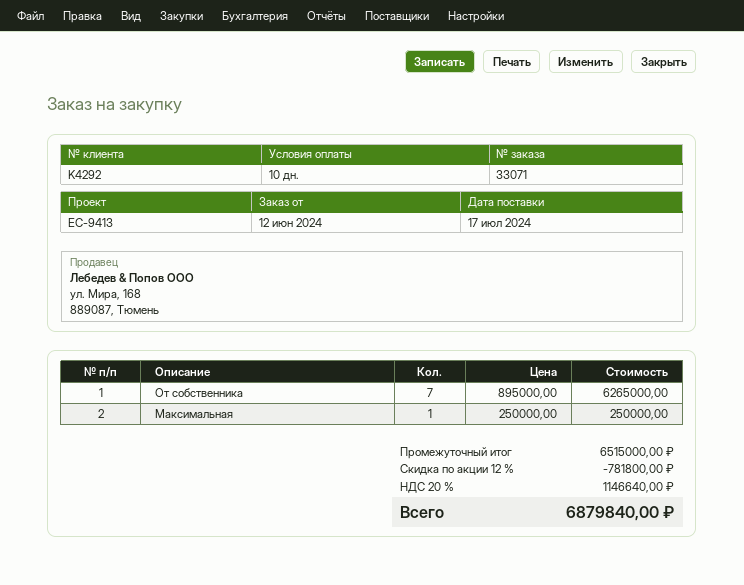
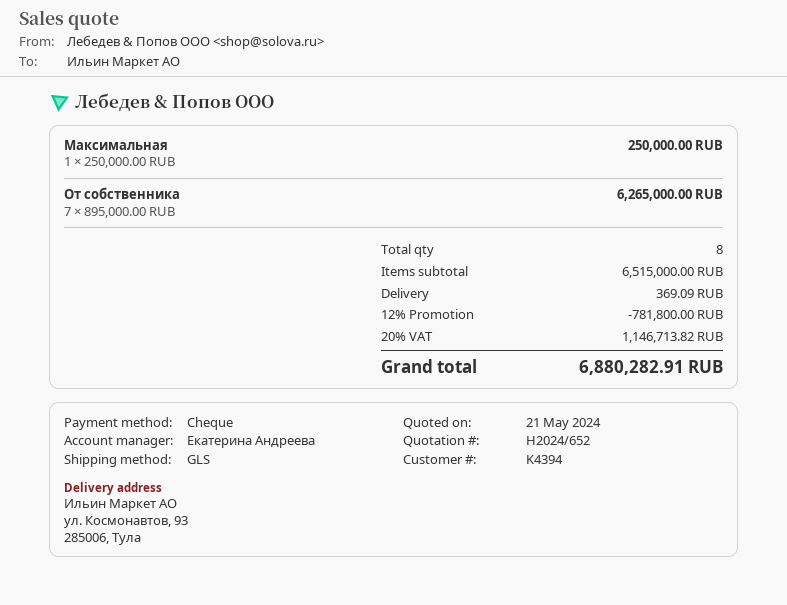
customer number: K4292 -> K4394
shipping: none -> 369.09
tax: 20% = 1146640.00 -> 20% = 1146713.82
total: 6879840.00 -> 6880282.91

